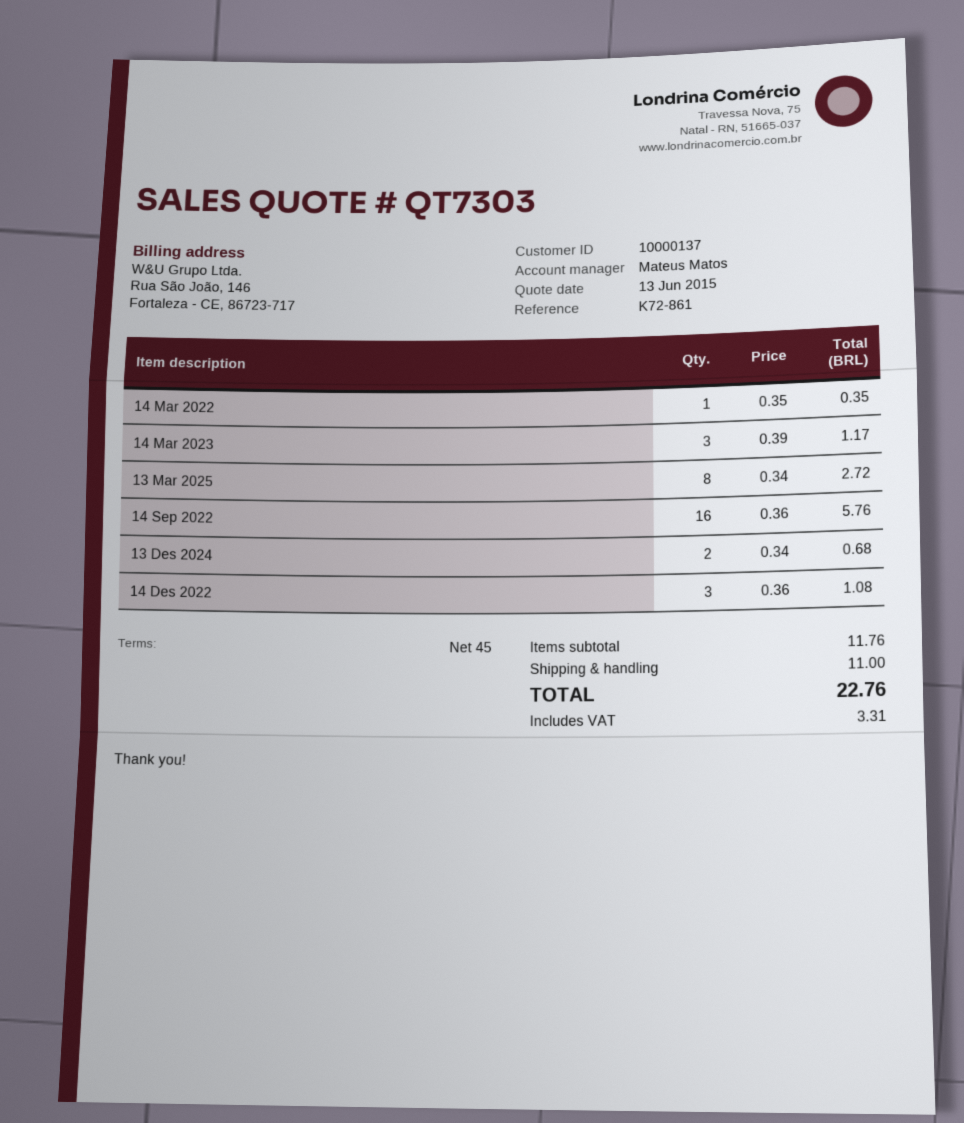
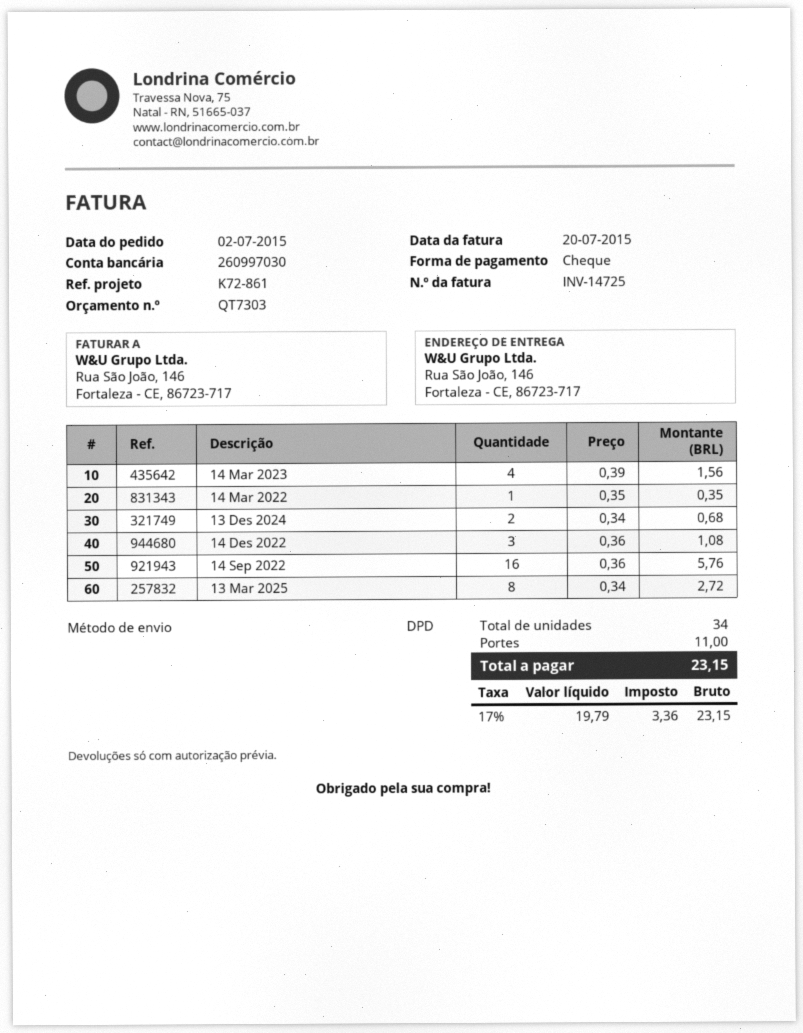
14 Mar 2023: 3 x 0.39 = 1.17 -> 4 x 0.39 = 1.56
tax: 3.31 -> 3.36
total: 22.76 -> 23.15

